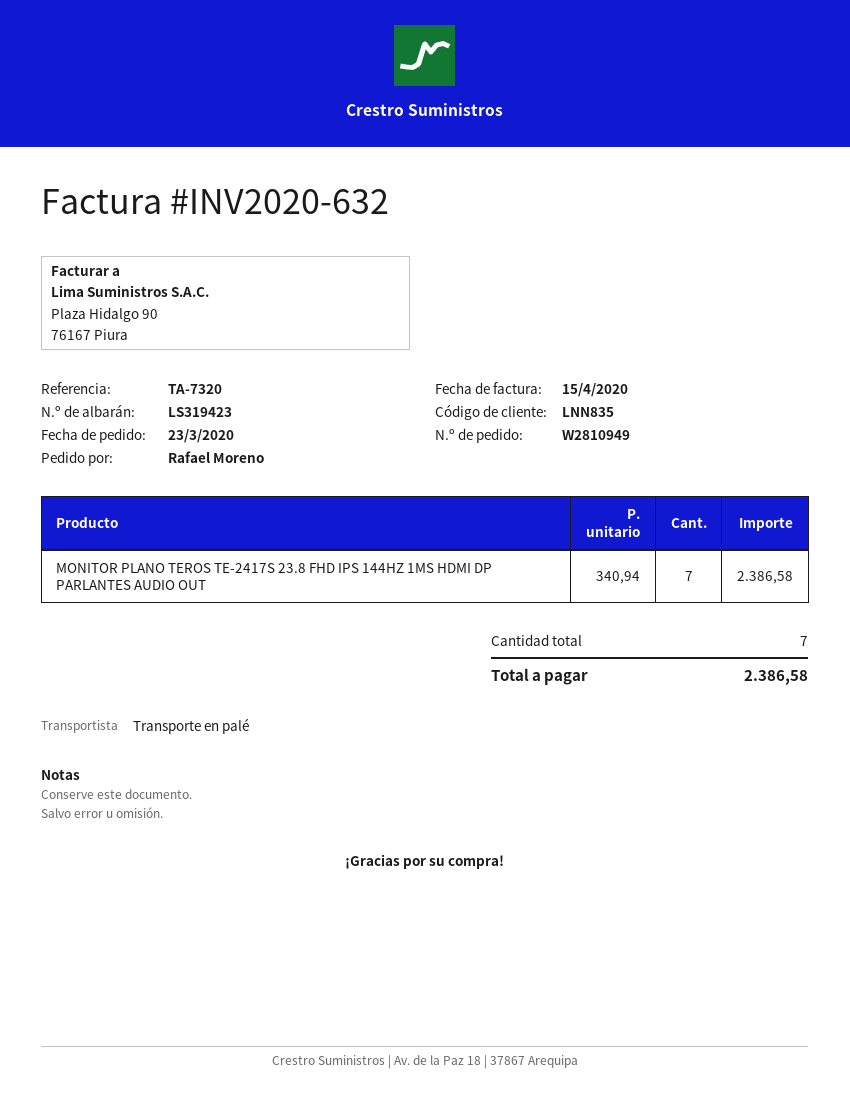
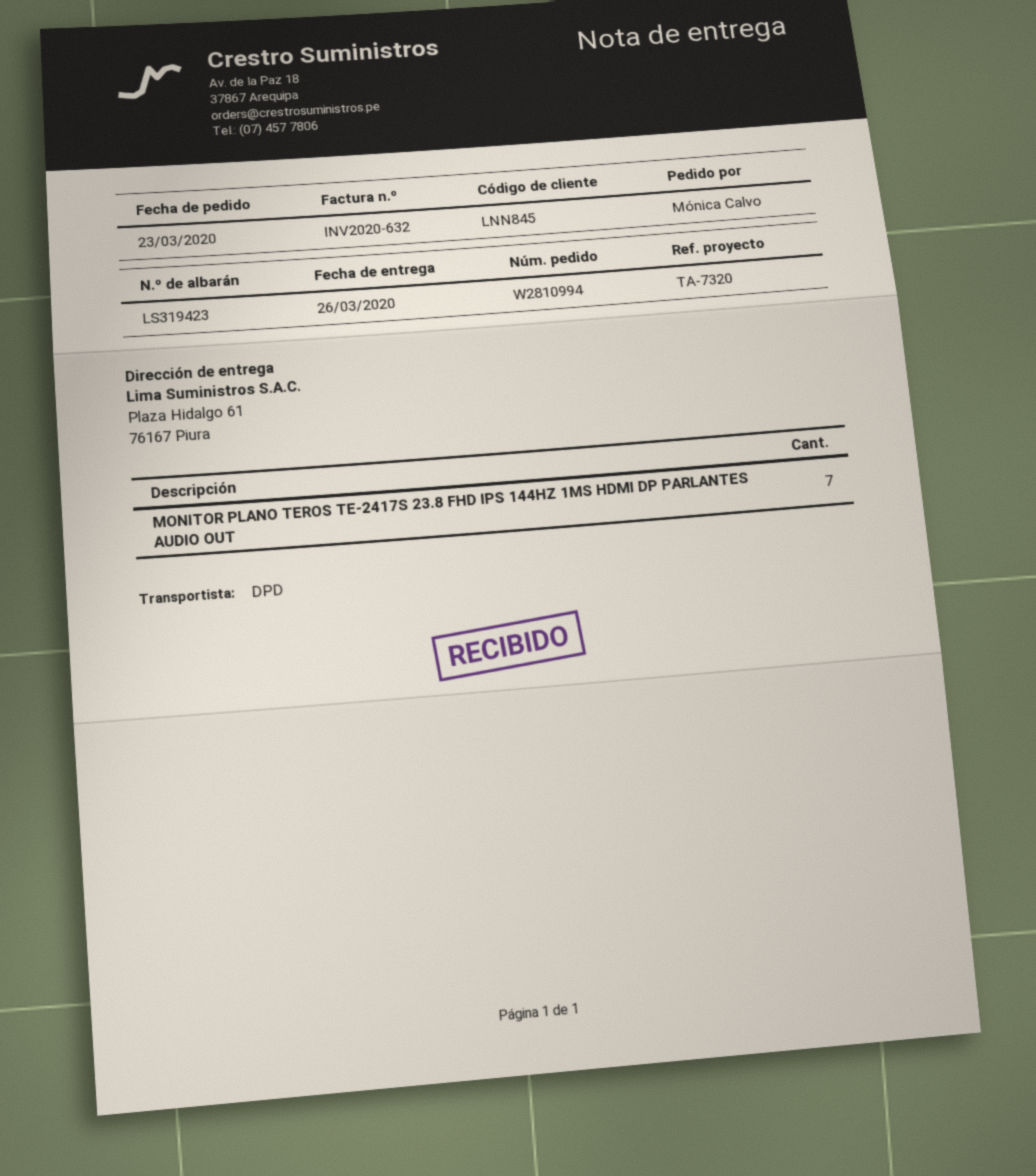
order number: W2810949 -> W2810994
customer number: LNN835 -> LNN845
ordered by: Rafael Moreno -> Mónica Calvo
shipping method: pallet freight -> DPD

